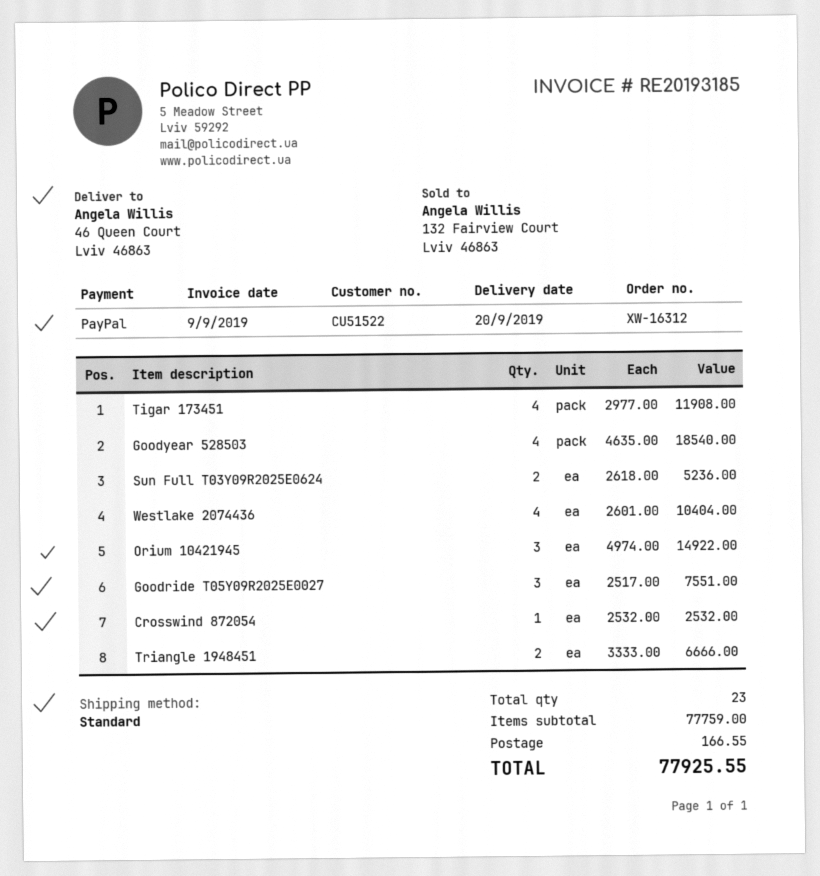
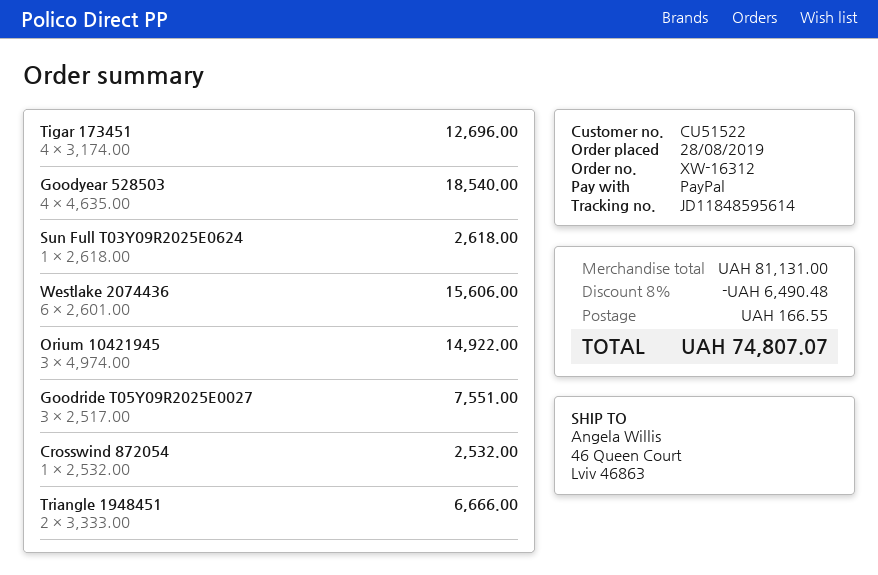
Tigar 173451: 4 x 2977.00 = 11908.00 -> 4 x 3174.00 = 12696.00
Sun Full T03Y09R2025E0624: 2 x 2618.00 = 5236.00 -> 1 x 2618.00 = 2618.00
Westlake 2074436: 4 x 2601.00 = 10404.00 -> 6 x 2601.00 = 15606.00
subtotal: 77759.00 -> 81131.00
discount: none -> 8% = 6490.48
total: 77925.55 -> 74807.07

